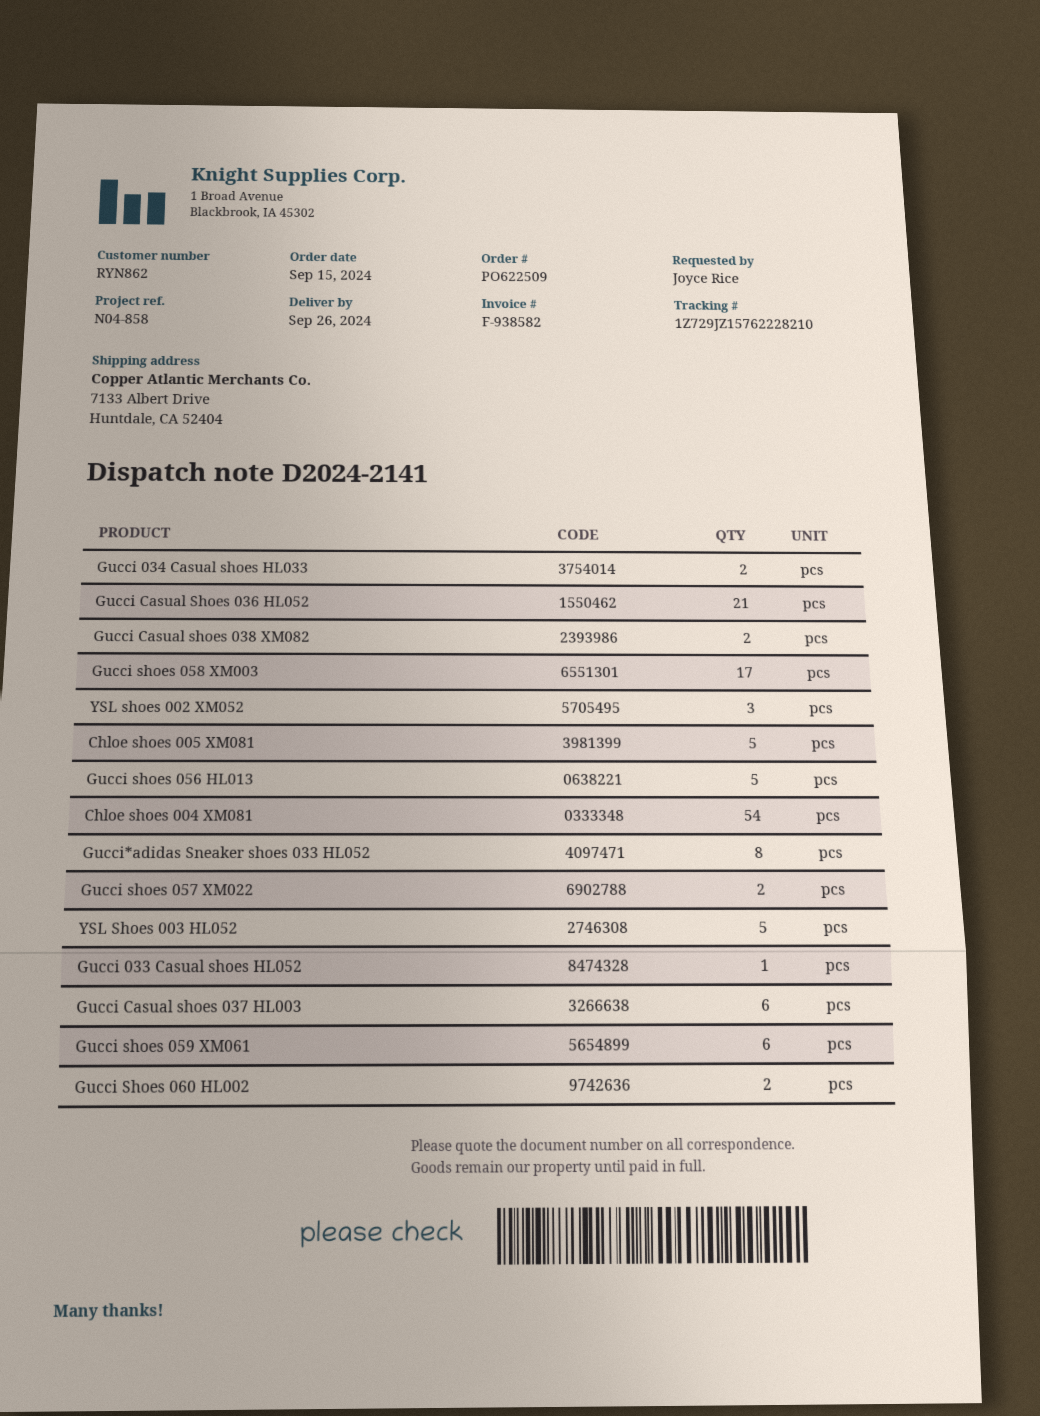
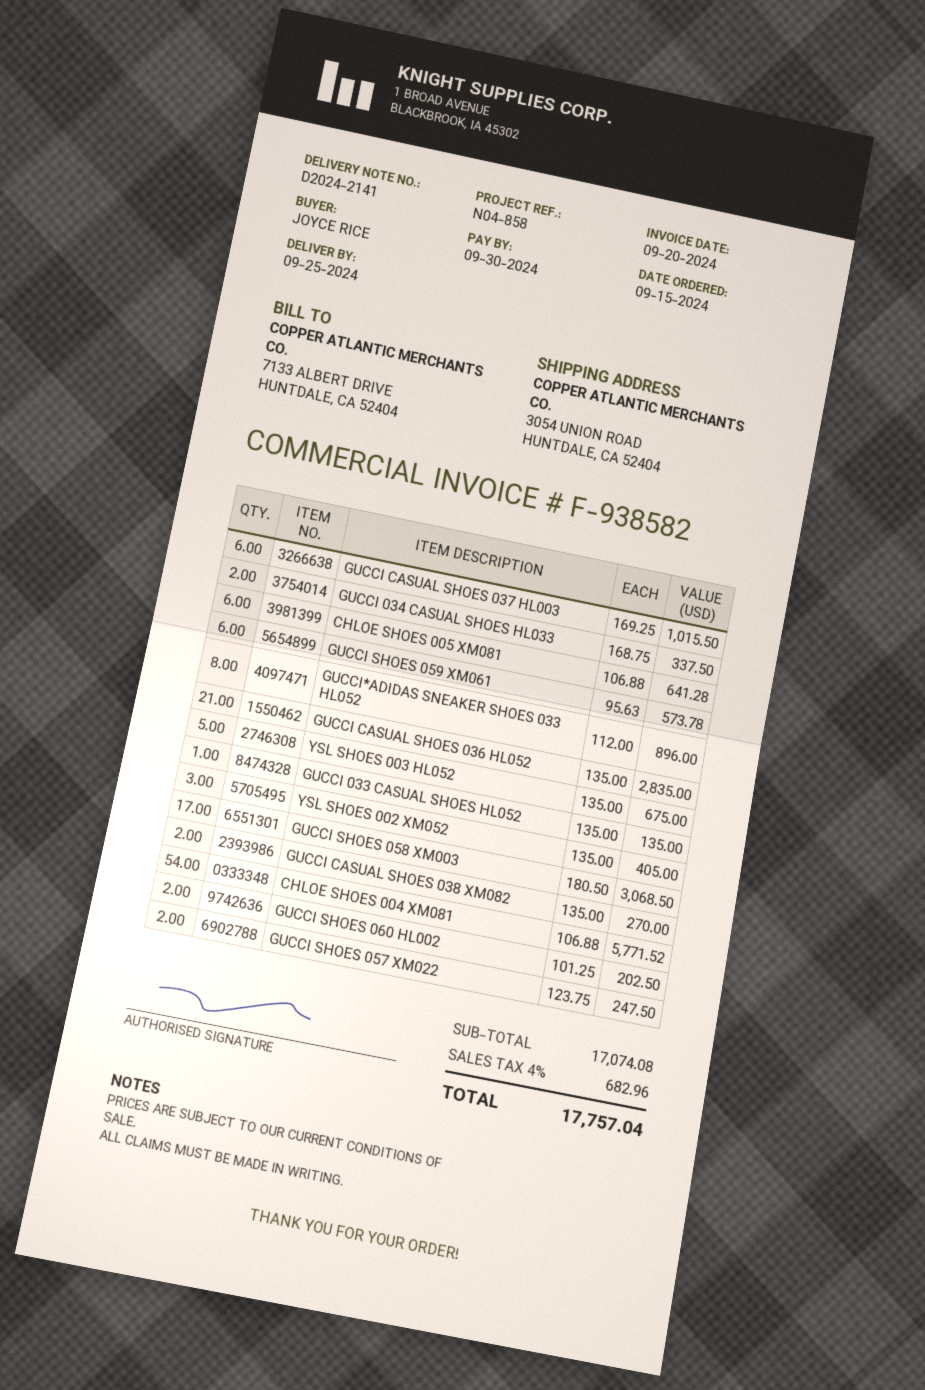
delivery date: 2024-09-26 -> 2024-09-25
ship to: 7133 Albert Drive, Huntdale, CA 52404 -> 3054 UNION ROAD, HUNTDALE, CA 52404
Chloe shoes 005 XM081: 5 -> 6
Gucci shoes 056 HL013: 5 -> none

